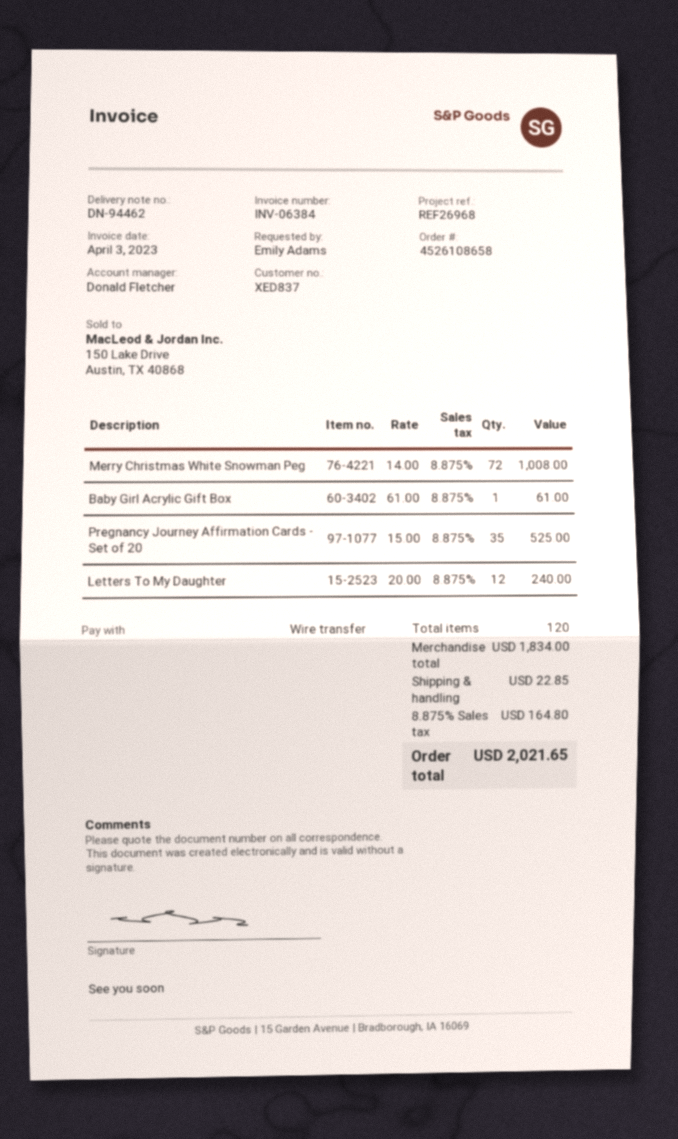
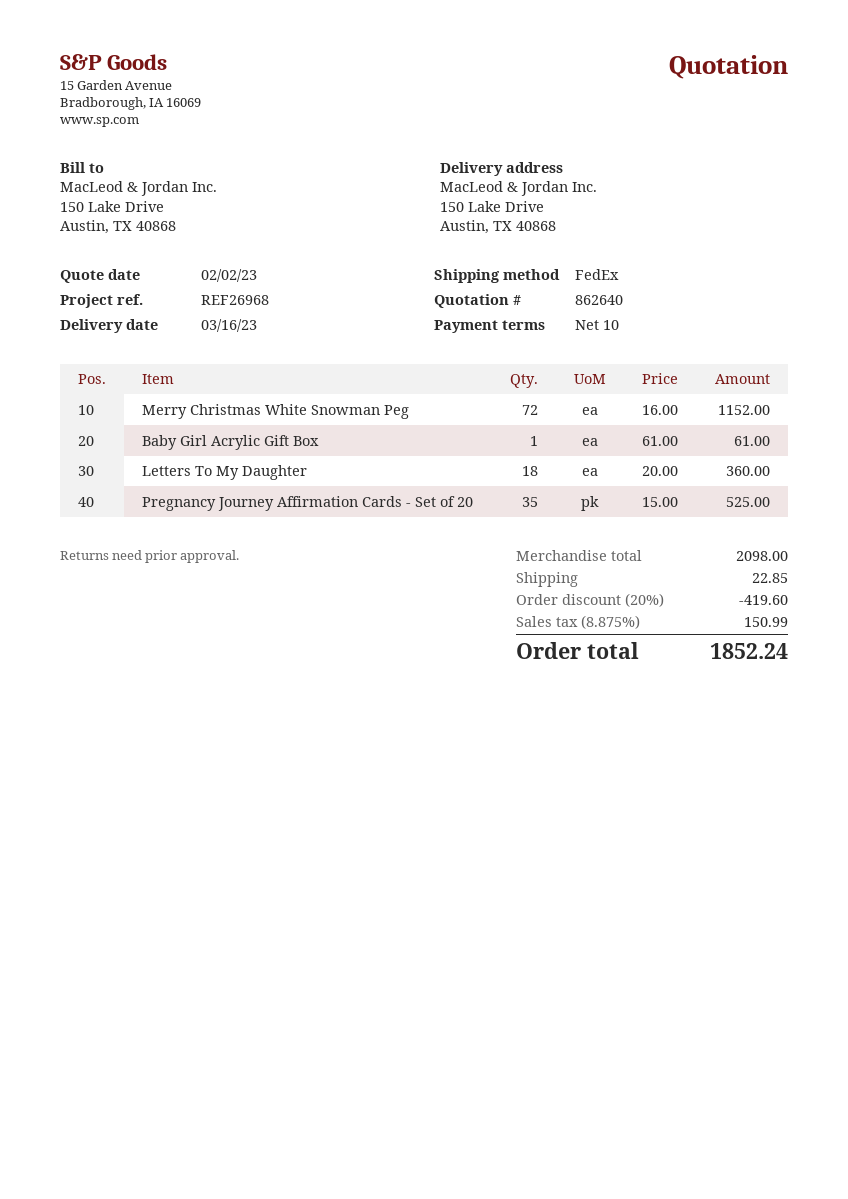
Merry Christmas White Snowman Peg: 72 x 14.00 = 1008.00 -> 72 x 16.00 = 1152.00
Letters To My Daughter: 12 x 20.00 = 240.00 -> 18 x 20.00 = 360.00
subtotal: 1834.00 -> 2098.00
discount: none -> 20% = 419.60
tax: 8.875% = 164.80 -> 8.875% = 150.99
total: 2021.65 -> 1852.24

